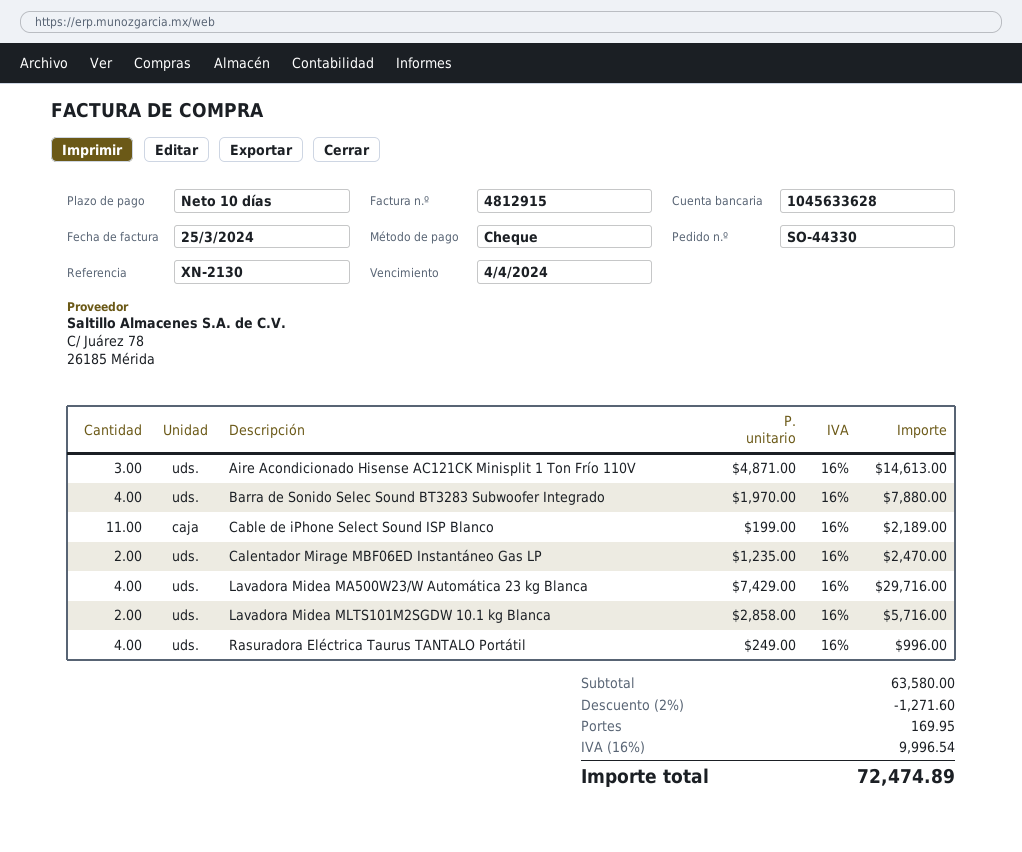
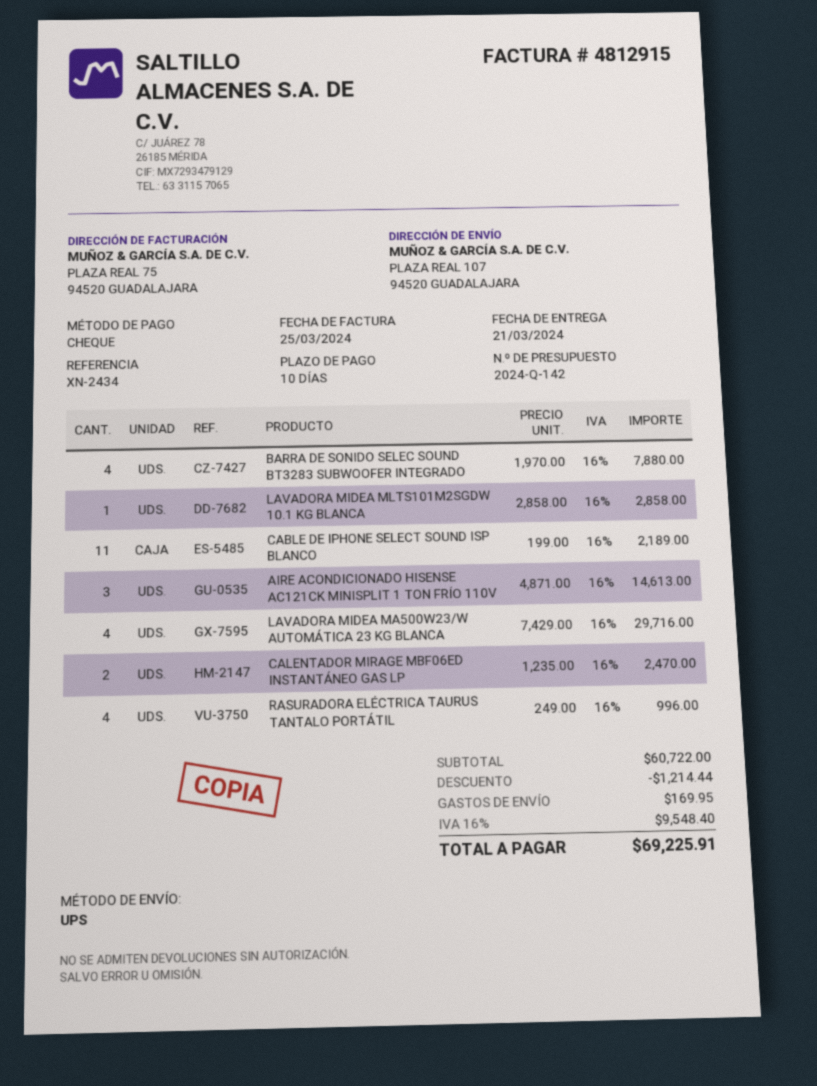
reference: XN-2130 -> XN-2434
Lavadora Midea MLTS101M2SGDW 10.1 kg Blanca: 2 x 2858.00 = 5716.00 -> 1 x 2858.00 = 2858.00
subtotal: 63580.00 -> 60722.00
discount: 1271.60 -> 1214.44
tax: 16% = 9996.54 -> 16% = 9548.40
total: 72474.89 -> 69225.91

